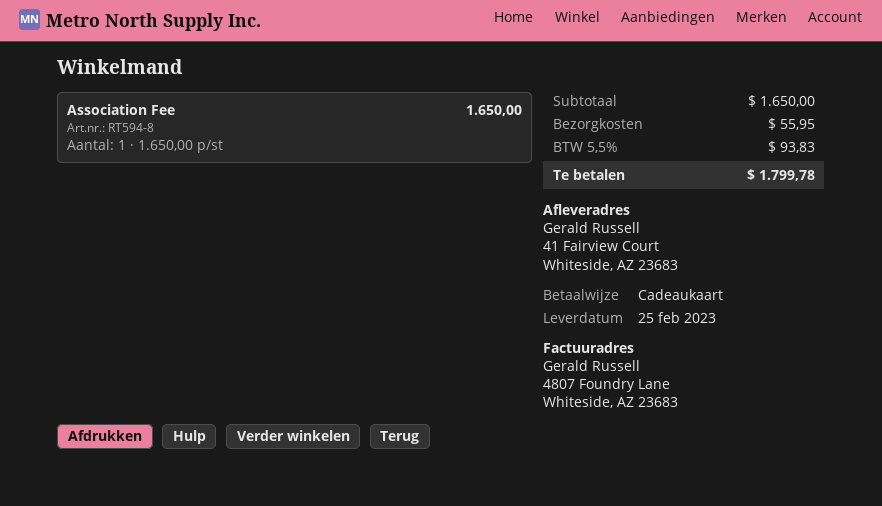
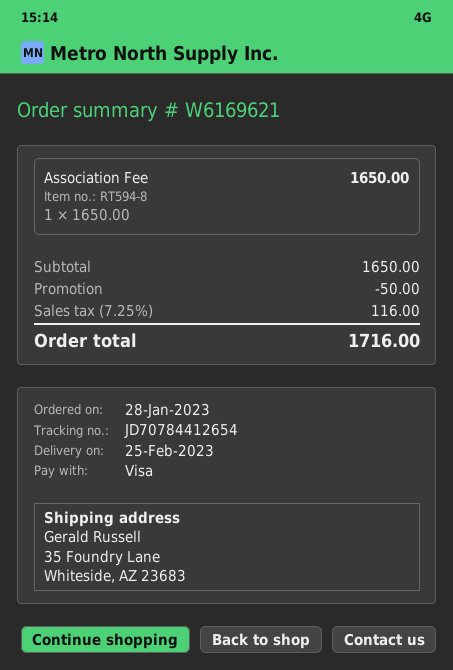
payment method: gift card -> Visa
ship to: 41 Fairview Court, Whiteside, AZ 23683 -> 35 Foundry Lane, Whiteside, AZ 23683
discount: none -> 50.00
shipping: 55.95 -> none
tax: 5.5% = 93.83 -> 7.25% = 116.00
total: 1799.78 -> 1716.00

